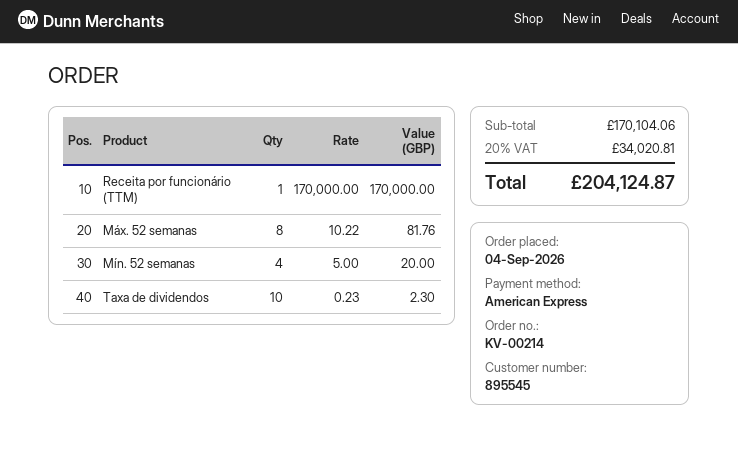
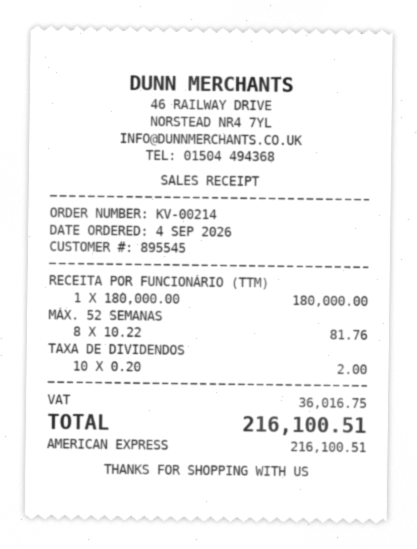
Receita por funcionário (TTM): 1 x 170000.00 = 170000.00 -> 1 x 180000.00 = 180000.00
Mín. 52 semanas: 4 x 5.00 = 20.00 -> none
Taxa de dividendos: 10 x 0.23 = 2.30 -> 10 x 0.20 = 2.00
tax: 34020.81 -> 36016.75
total: 204124.87 -> 216100.51

